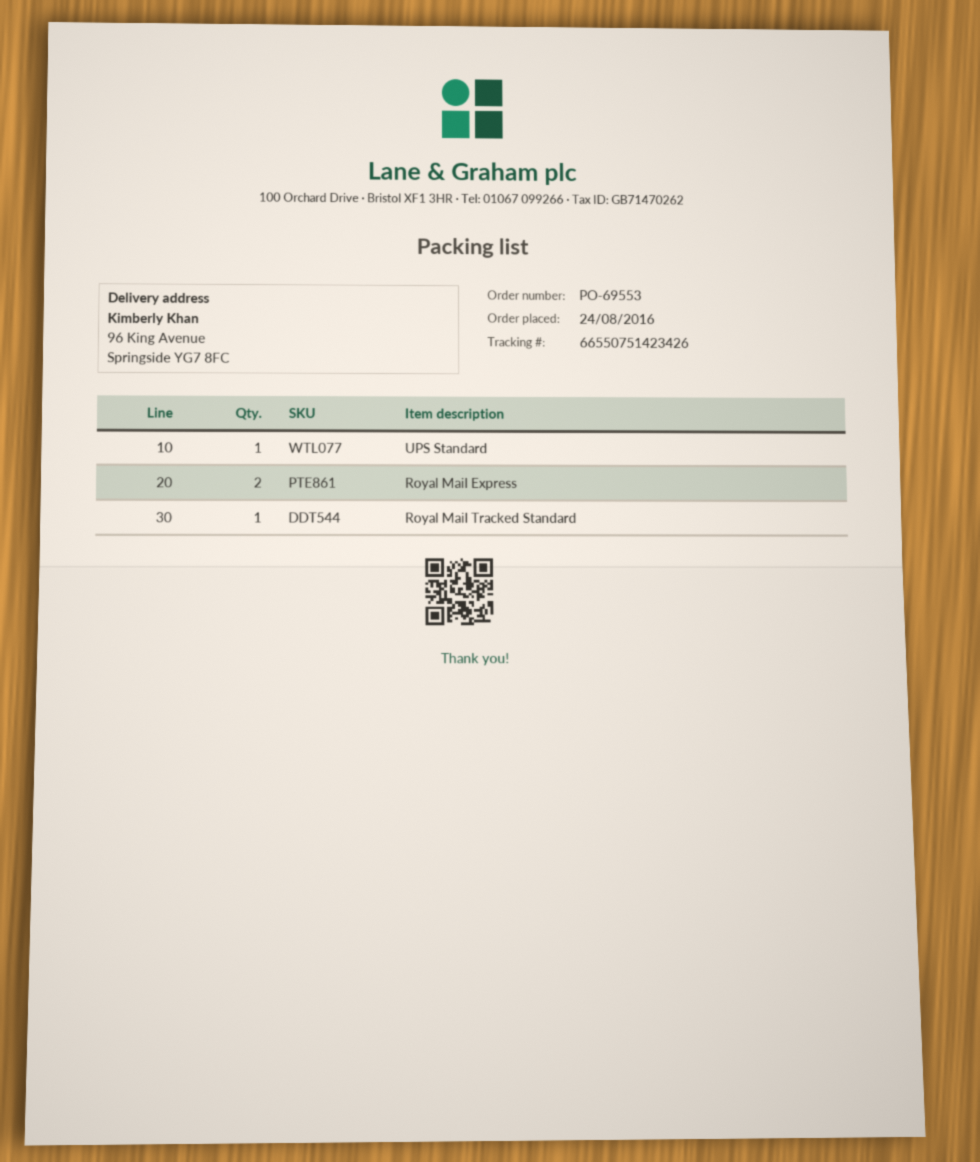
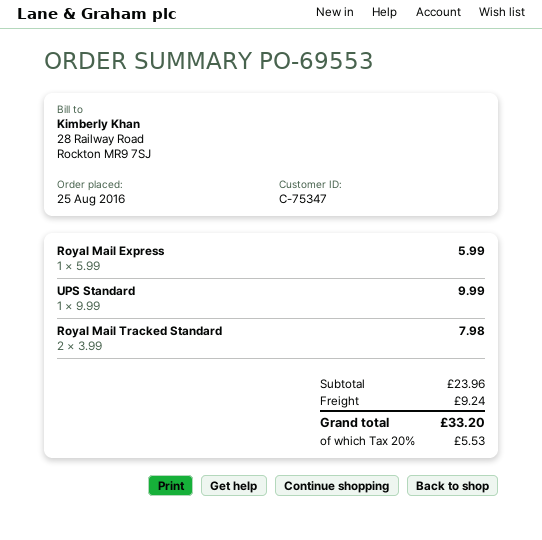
order date: 2016-08-24 -> 2016-08-25
Royal Mail Express: 2 -> 1
Royal Mail Tracked Standard: 1 -> 2

